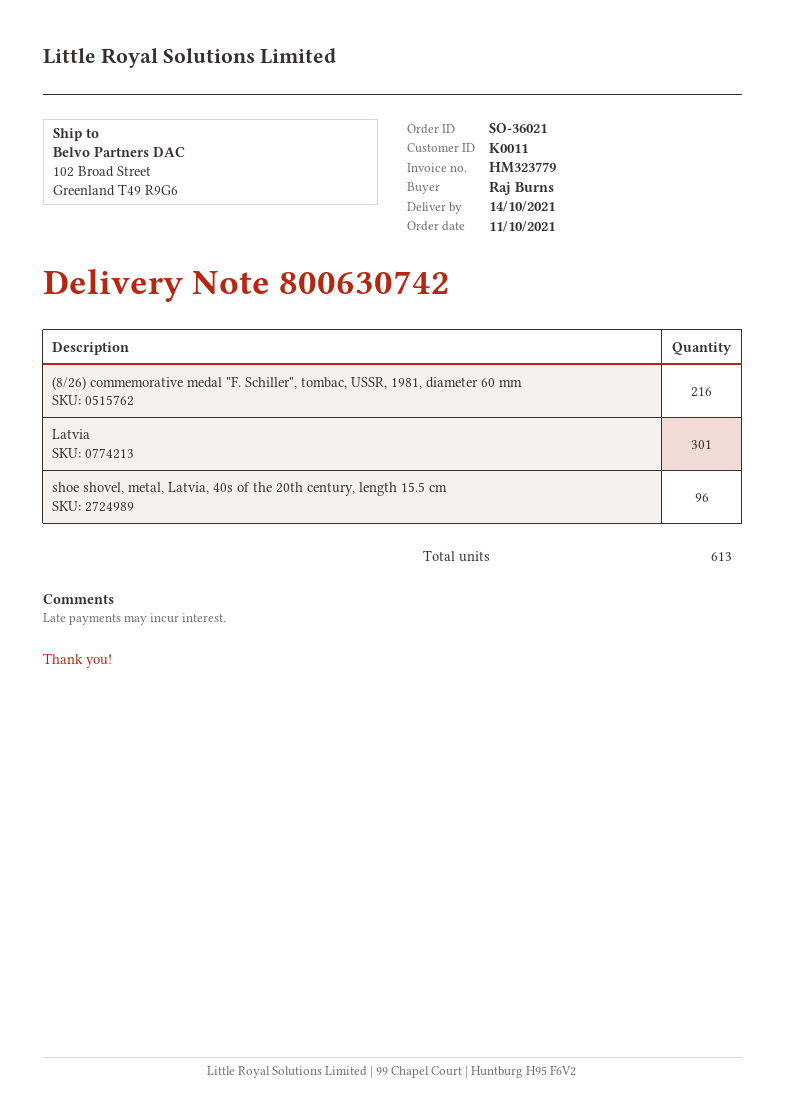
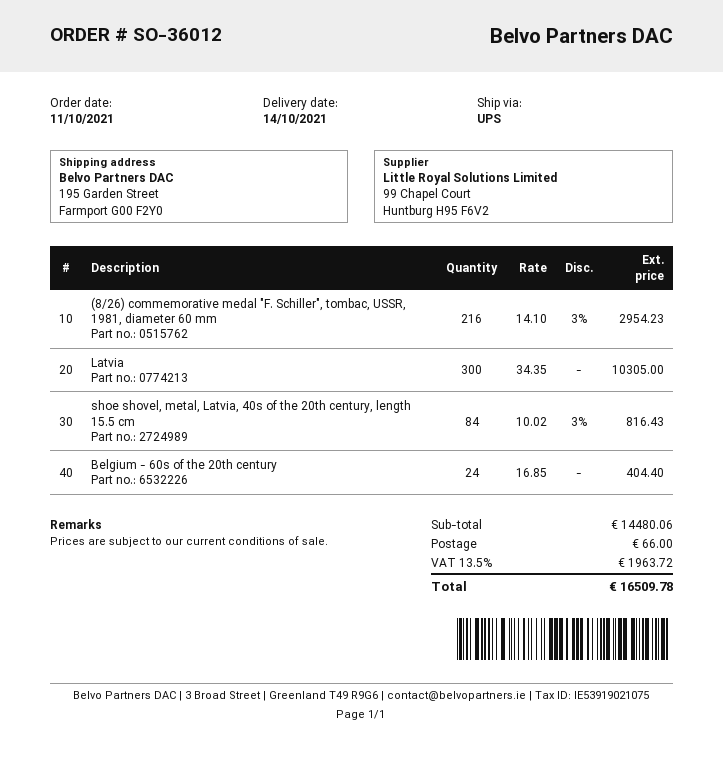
order number: SO-36021 -> SO-36012
ship to: 102 Broad Street, Greenland T49 R9G6 -> 195 Garden Street, Farmport G00 F2Y0
Latvia: 301 -> 300
shoe shovel, metal, Latvia, 40s of the 20th century, length 15.5 cm: 96 -> 84
Belgium - 60s of the 20th century: none -> 24

